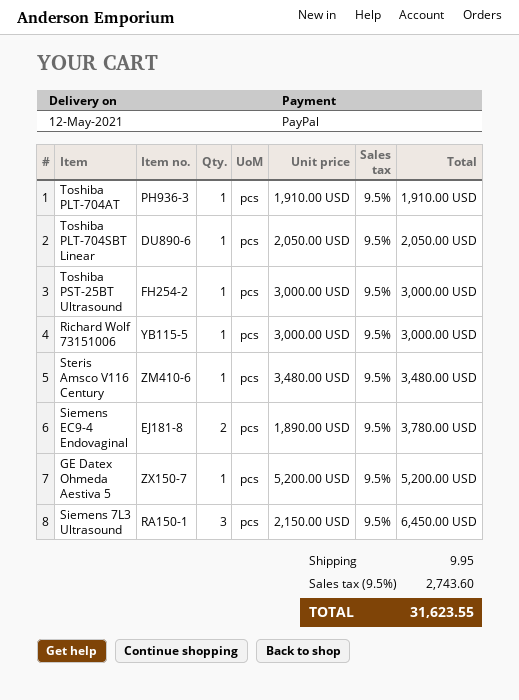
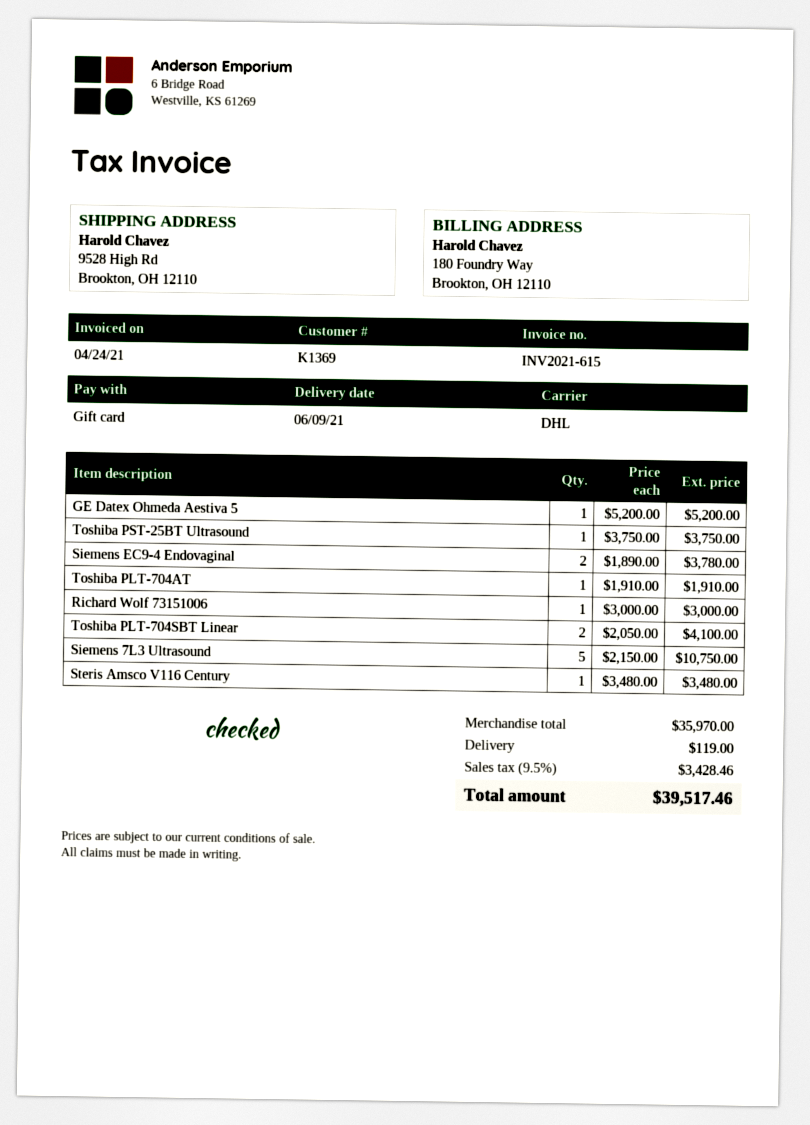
delivery date: 2021-05-12 -> 2021-06-09
payment method: PayPal -> gift card
Toshiba PLT-704SBT Linear: 1 x 2050.00 = 2050.00 -> 2 x 2050.00 = 4100.00
Toshiba PST-25BT Ultrasound: 1 x 3000.00 = 3000.00 -> 1 x 3750.00 = 3750.00
Siemens 7L3 Ultrasound: 3 x 2150.00 = 6450.00 -> 5 x 2150.00 = 10750.00
shipping: 9.95 -> 119.00
tax: 9.5% = 2743.60 -> 9.5% = 3428.46
total: 31623.55 -> 39517.46

